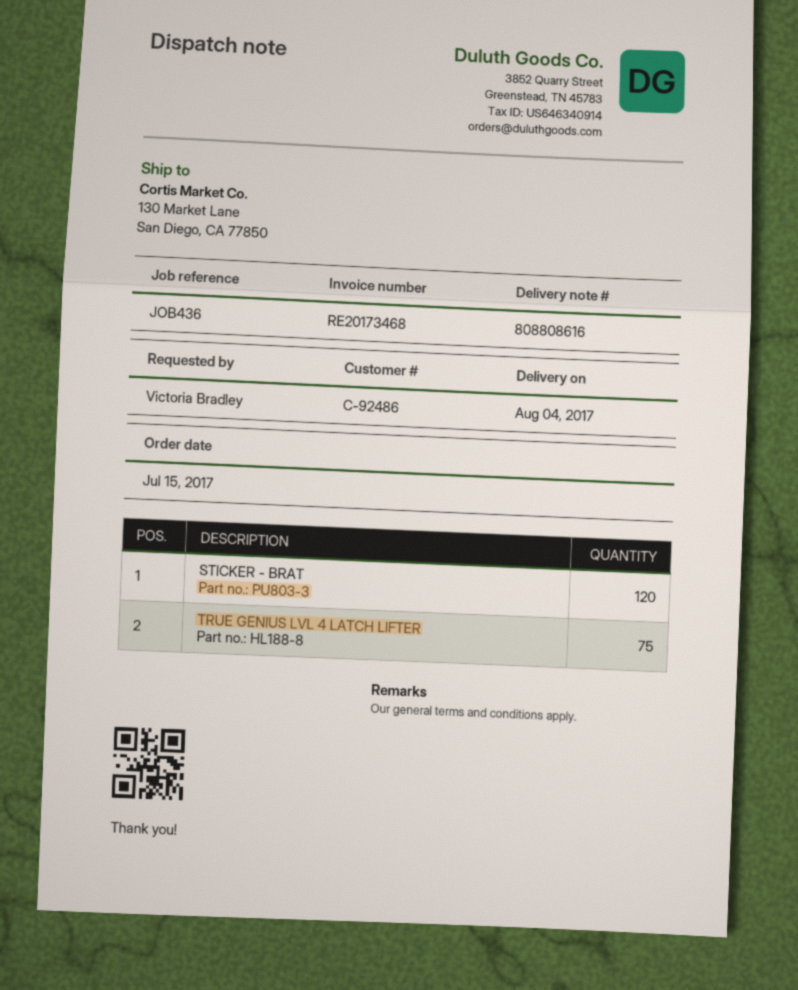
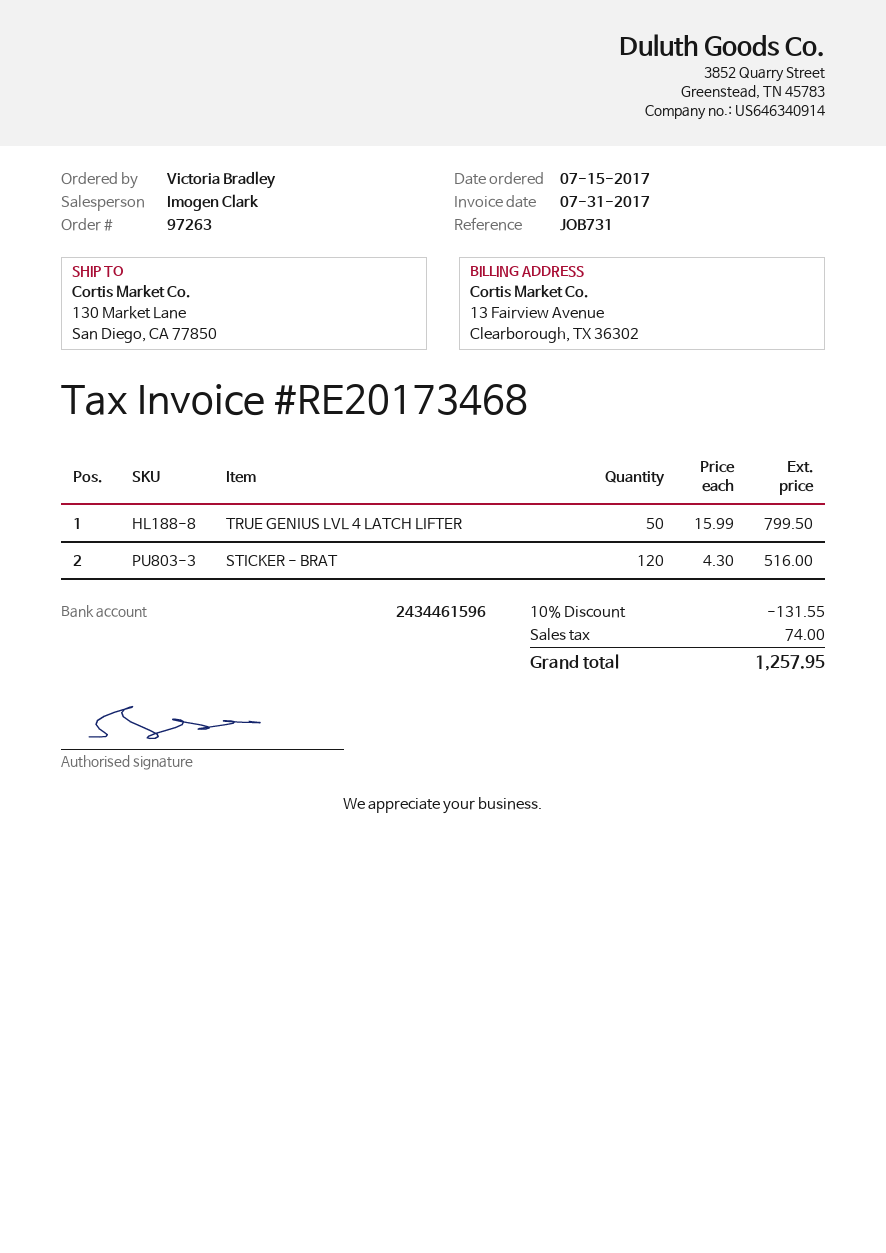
reference: JOB436 -> JOB731
TRUE GENIUS LVL 4 LATCH LIFTER: 75 -> 50

